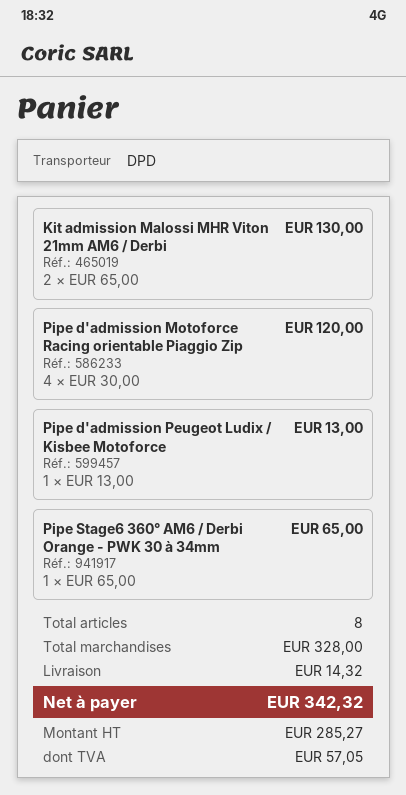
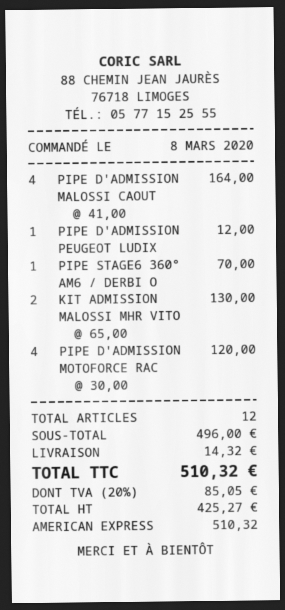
Pipe d'admission Peugeot Ludix / Kisbee Motoforce: 1 x 13.00 = 13.00 -> 1 x 12.00 = 12.00
Pipe Stage6 360° AM6 / Derbi Orange - PWK 30 à 34mm: 1 x 65.00 = 65.00 -> 1 x 70.00 = 70.00
PIPE D'ADMISSION MALOSSI CAOUT: none -> 4 x 41.00 = 164.00
total quantity: 8 -> 12
subtotal: 328.00 -> 496.00
net: 285.27 -> 425.27
tax: 57.05 -> 85.05
total: 342.32 -> 510.32

